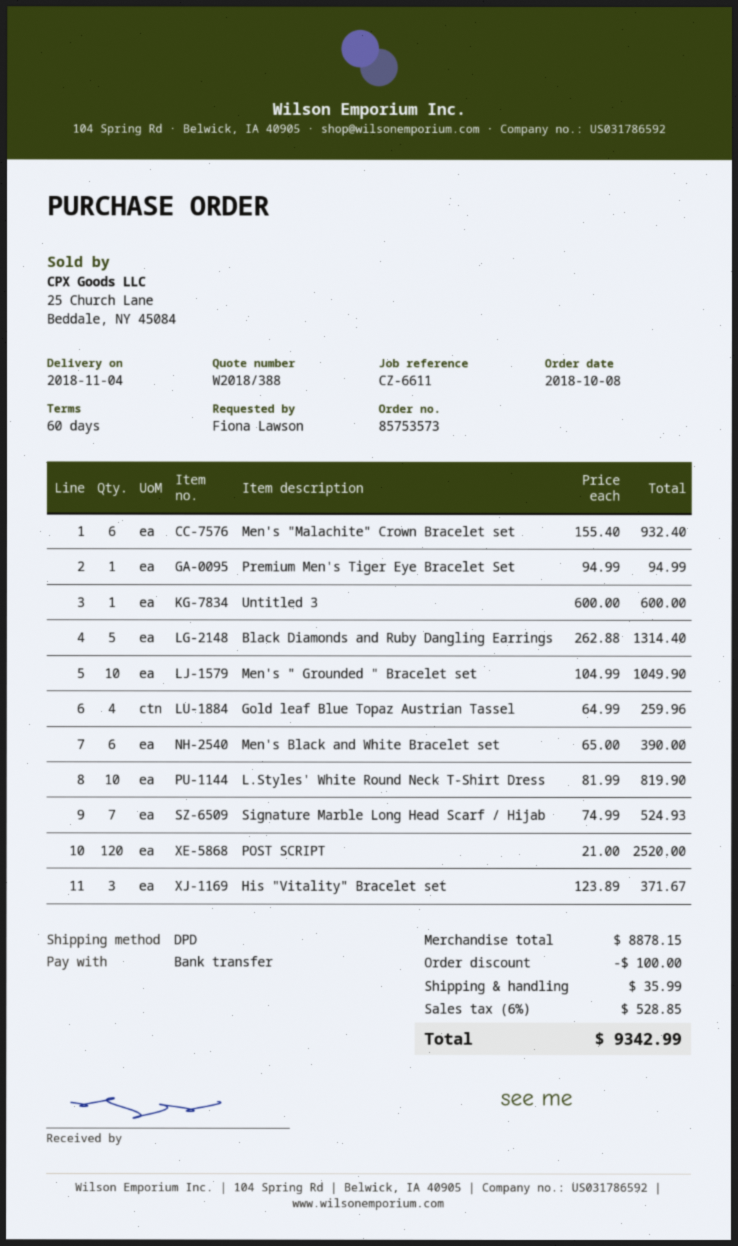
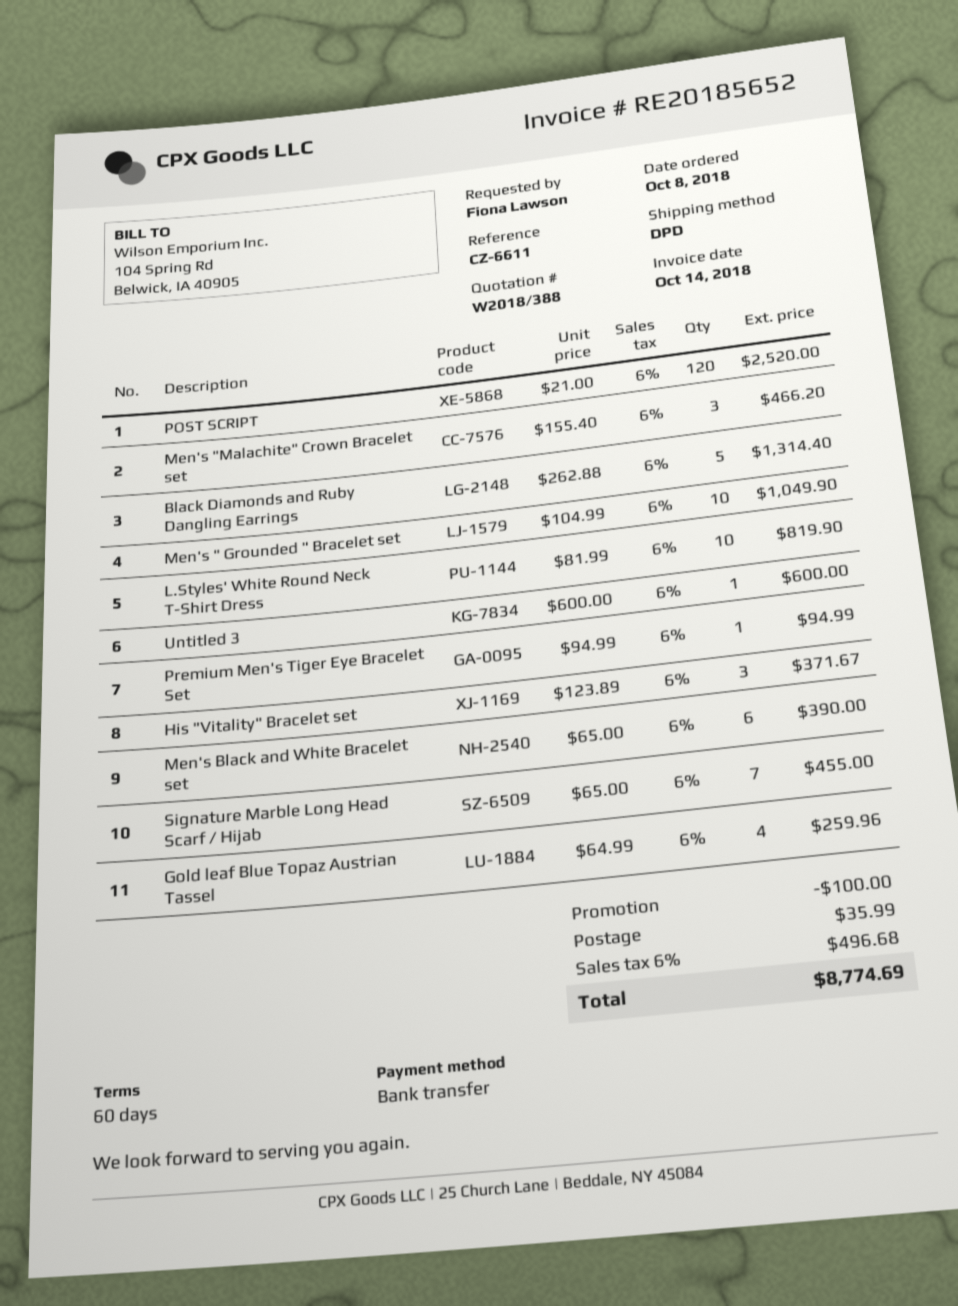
Men's "Malachite" Crown Bracelet set: 6 x 155.40 = 932.40 -> 3 x 155.40 = 466.20
Signature Marble Long Head Scarf / Hijab: 7 x 74.99 = 524.93 -> 7 x 65.00 = 455.00
tax: 6% = 528.85 -> 6% = 496.68
total: 9342.99 -> 8774.69

